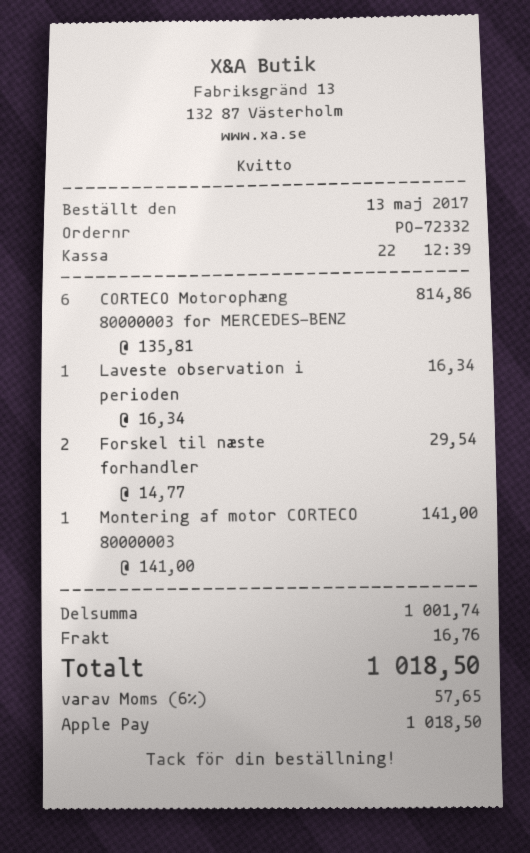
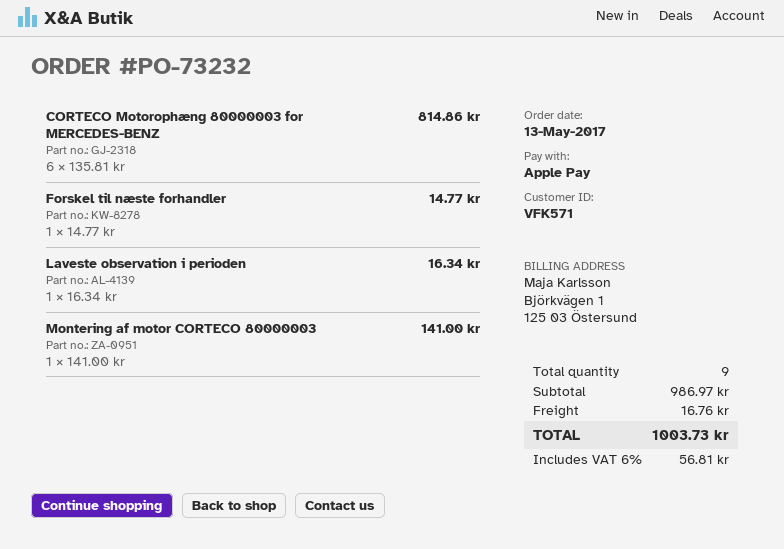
order number: PO-72332 -> PO-73232
Forskel til næste forhandler: 2 x 14.77 = 29.54 -> 1 x 14.77 = 14.77
subtotal: 1001.74 -> 986.97
tax: 6% = 57.65 -> 6% = 56.81
total: 1018.50 -> 1003.73

